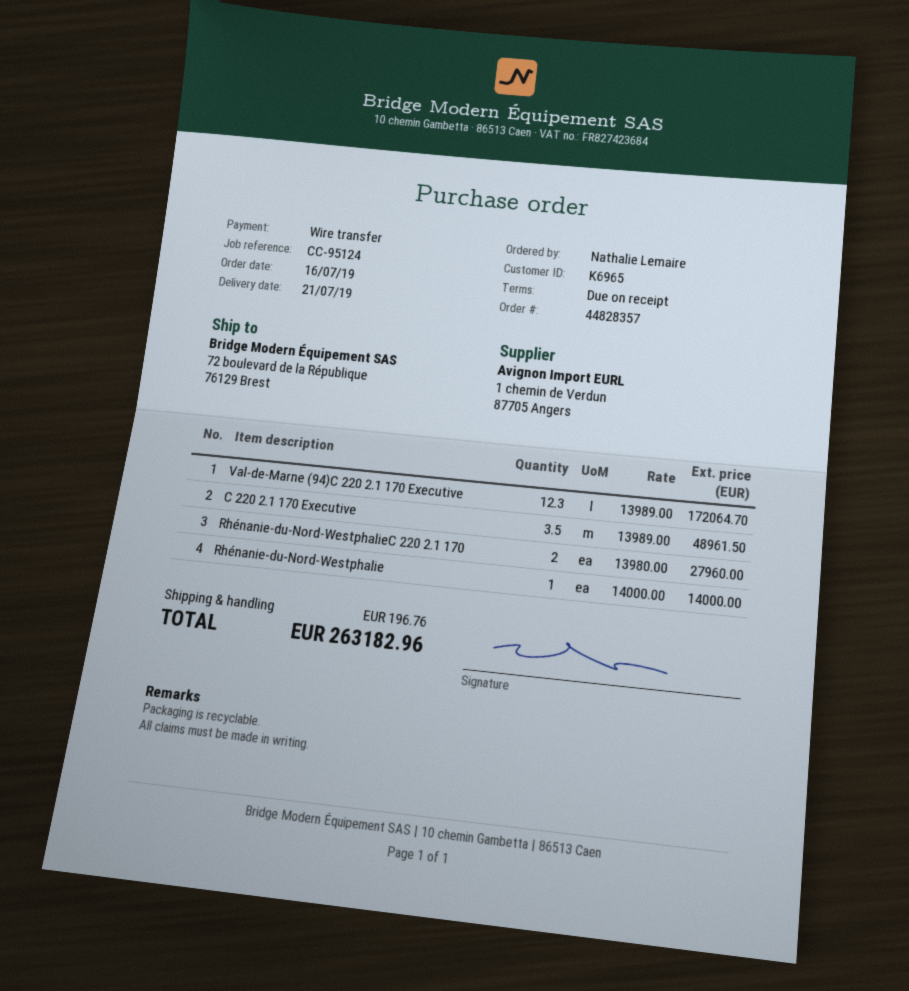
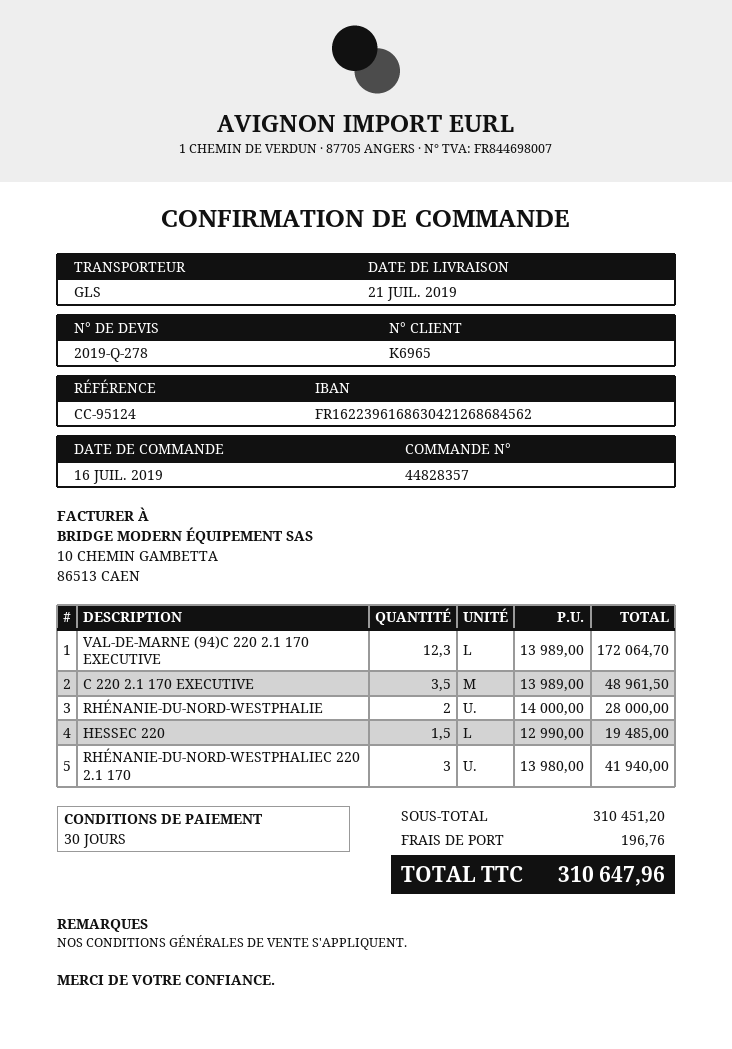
payment terms: on receipt -> 30 days
Rhénanie-du-Nord-WestphalieC 220 2.1 170: 2 x 13980.00 = 27960.00 -> 3 x 13980.00 = 41940.00
Rhénanie-du-Nord-Westphalie: 1 x 14000.00 = 14000.00 -> 2 x 14000.00 = 28000.00
HESSEC 220: none -> 1.5 x 12990.00 = 19485.00
total: 263182.96 -> 310647.96

